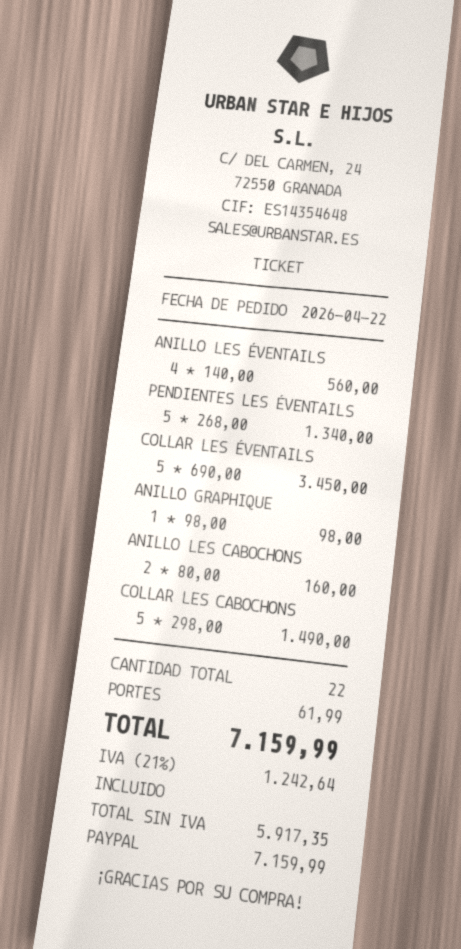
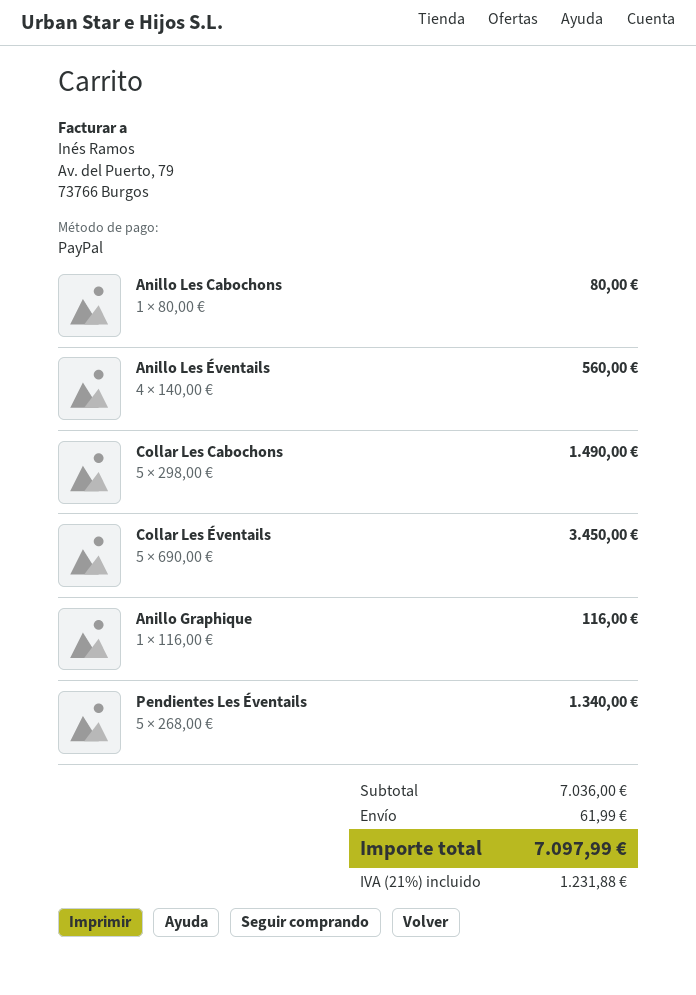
ANILLO GRAPHIQUE: 1 x 98.00 = 98.00 -> 1 x 116.00 = 116.00
ANILLO LES CABOCHONS: 2 x 80.00 = 160.00 -> 1 x 80.00 = 80.00
tax: 21% = 1242.64 -> 21% = 1231.88
total: 7159.99 -> 7097.99

